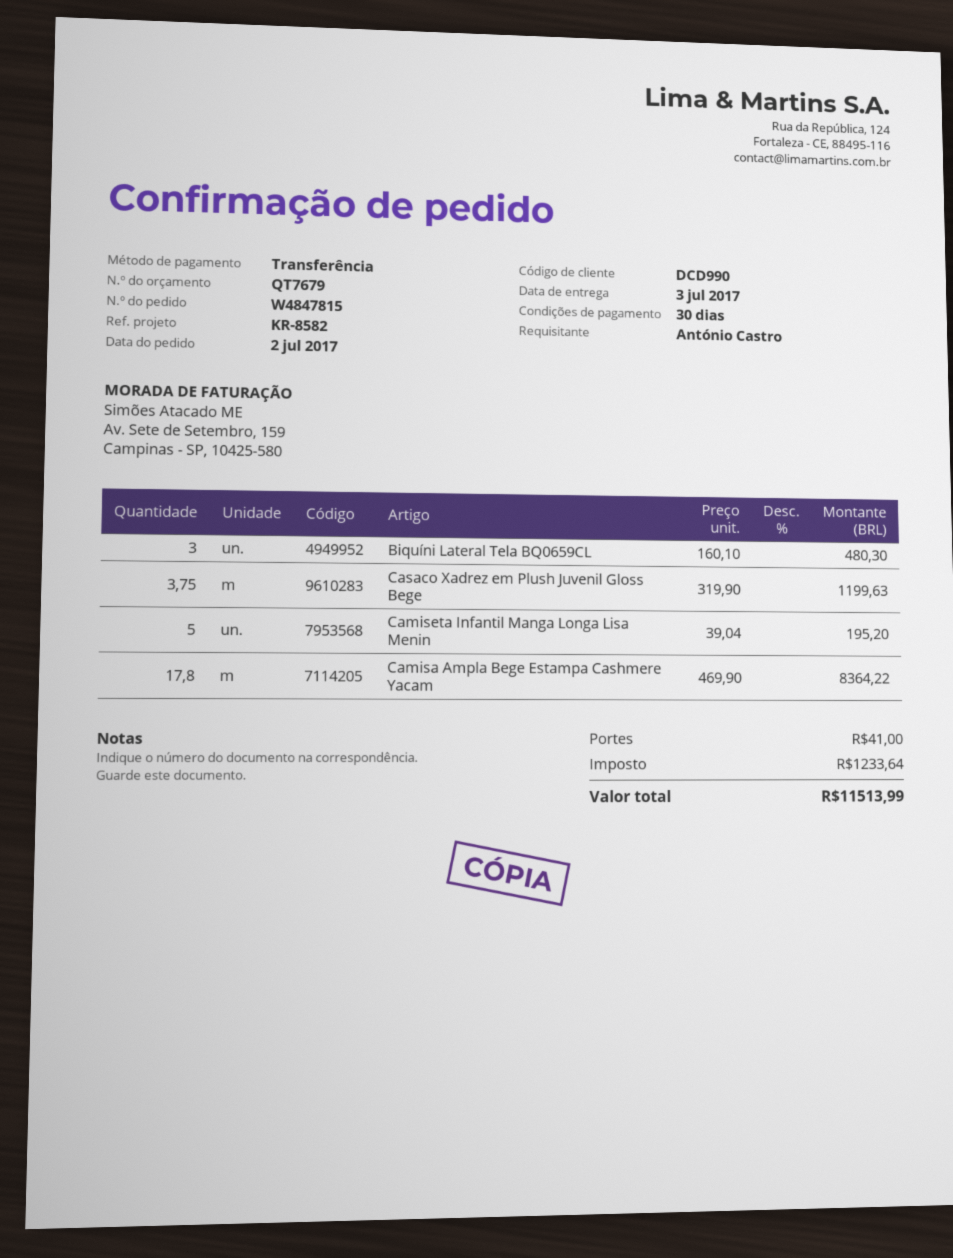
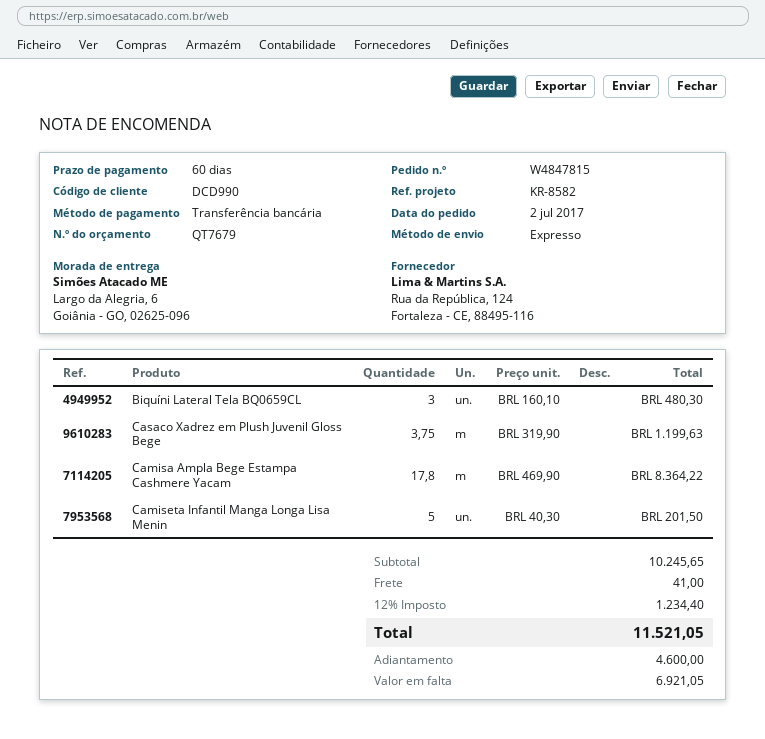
payment terms: 30 days -> 60 days
Camiseta Infantil Manga Longa Lisa Menin: 5 x 39.04 = 195.20 -> 5 x 40.30 = 201.50
tax: 1233.64 -> 1234.40
total: 11513.99 -> 11521.05

